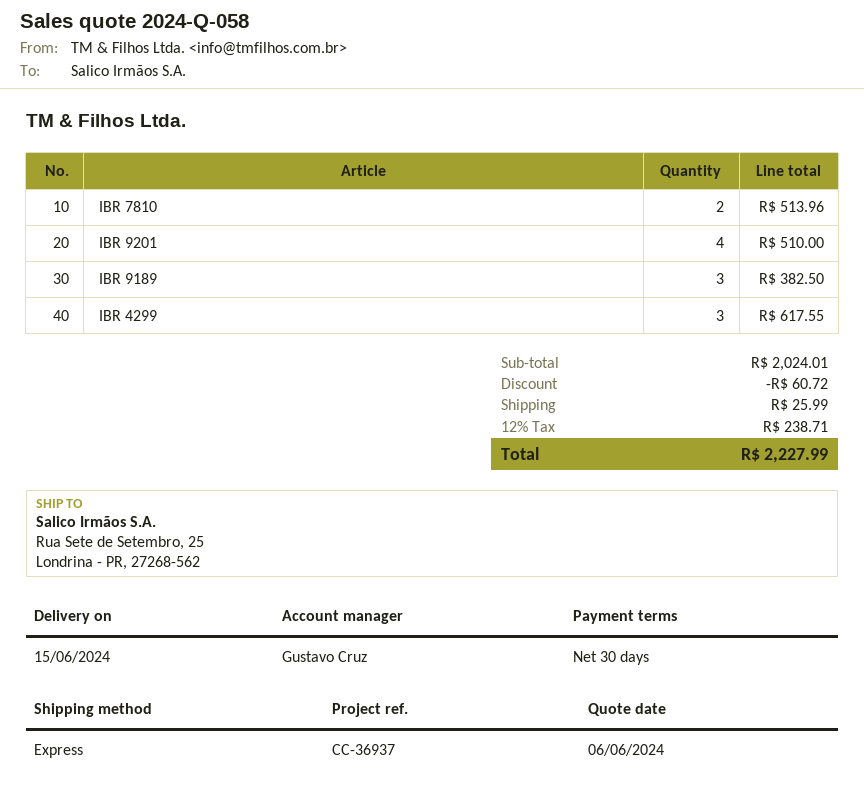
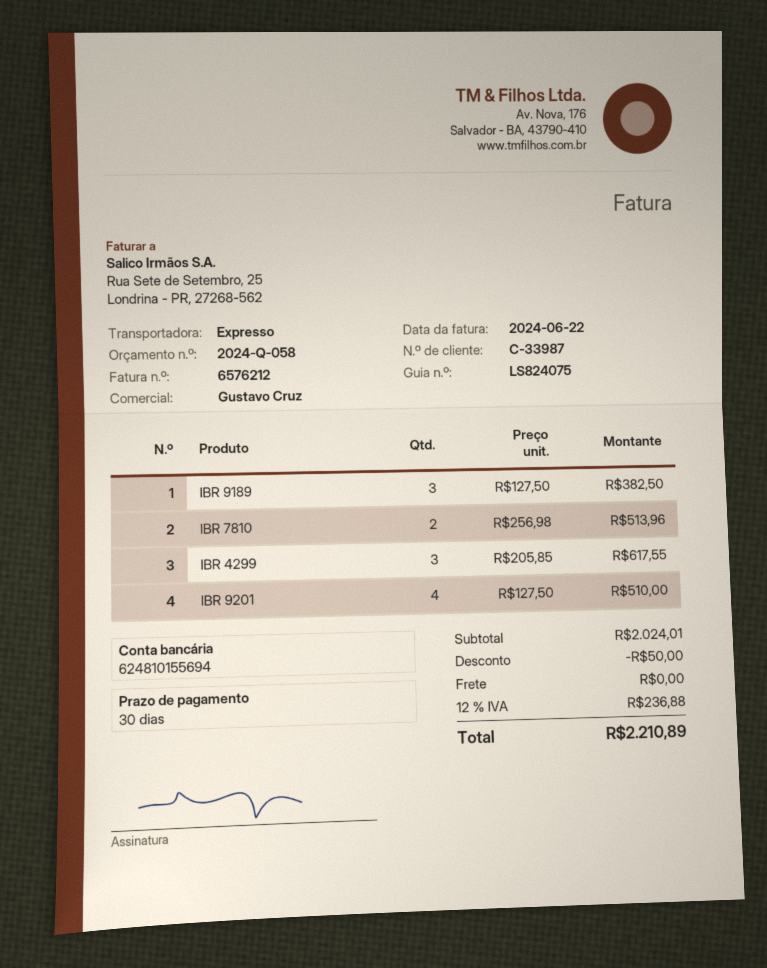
discount: 60.72 -> 50.00
shipping: 25.99 -> 0.00
tax: 12% = 238.71 -> 12% = 236.88
total: 2227.99 -> 2210.89

